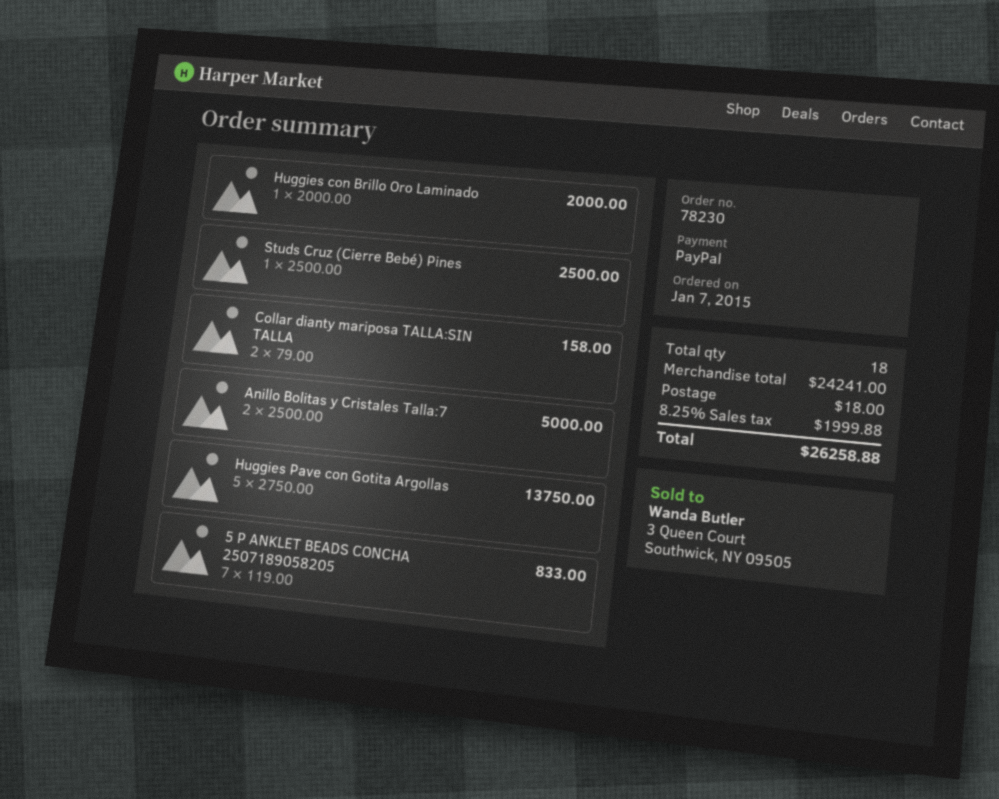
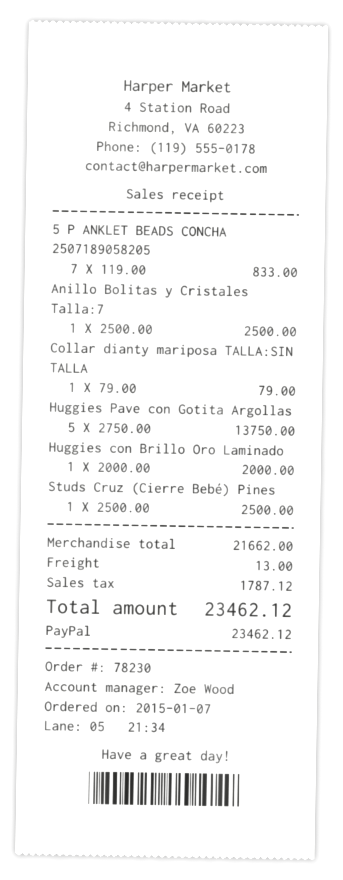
Collar dianty mariposa TALLA:SIN TALLA: 2 x 79.00 = 158.00 -> 1 x 79.00 = 79.00
Anillo Bolitas y Cristales Talla:7: 2 x 2500.00 = 5000.00 -> 1 x 2500.00 = 2500.00
subtotal: 24241.00 -> 21662.00
shipping: 18.00 -> 13.00
tax: 1999.88 -> 1787.12
total: 26258.88 -> 23462.12

